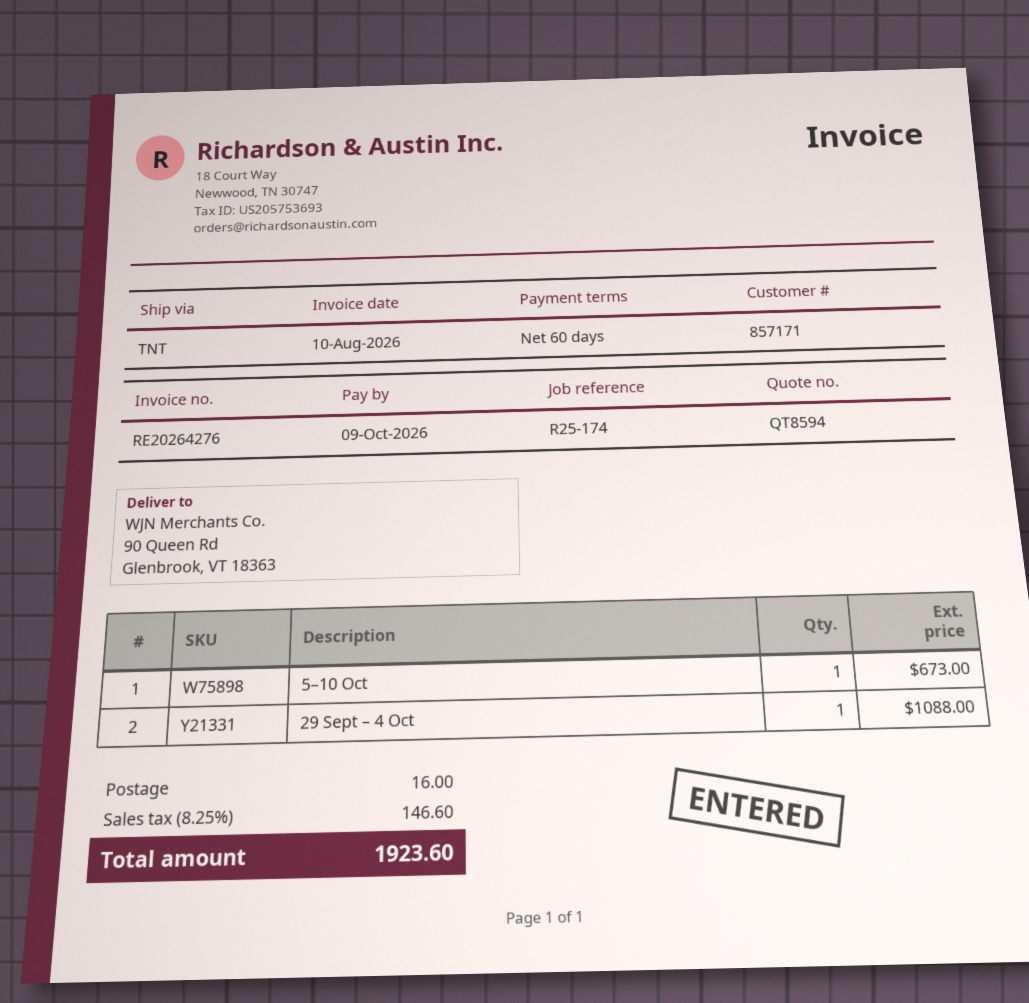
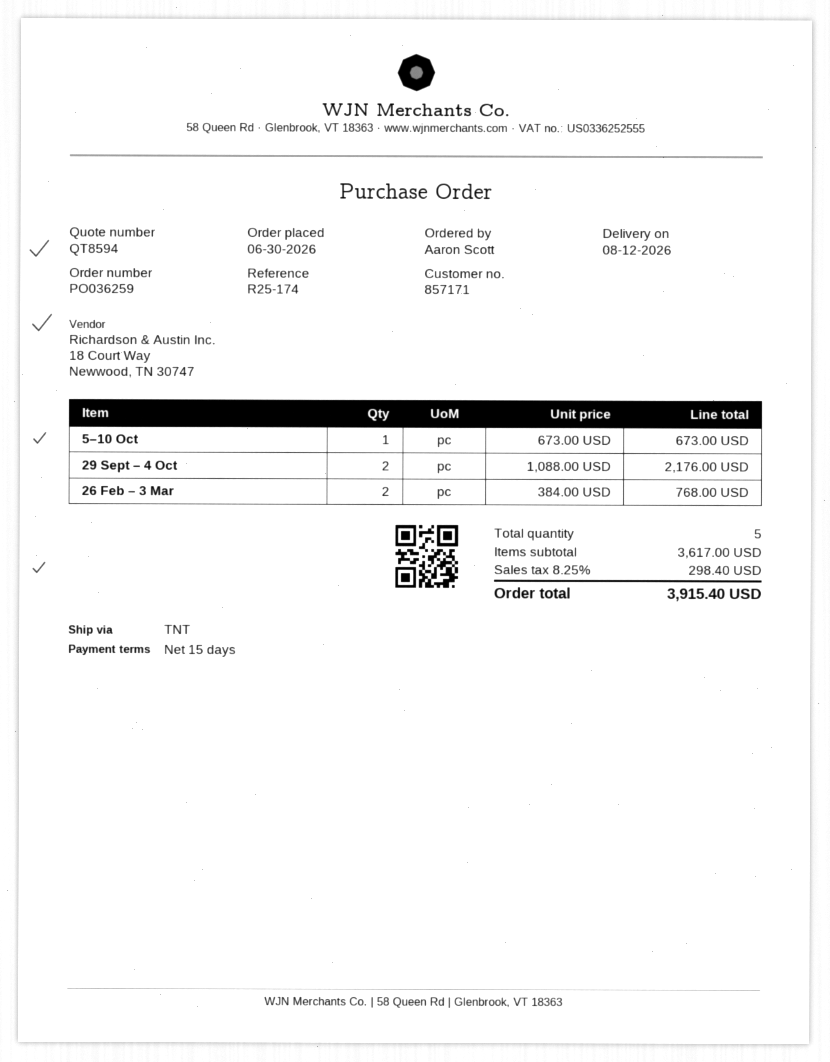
payment terms: 60 days -> 15 days
29 Sept – 4 Oct: 1 for 1088.00 -> 2 for 2176.00
26 Feb – 3 Mar: none -> 2 for 768.00
shipping: 16.00 -> none
tax: 8.25% = 146.60 -> 8.25% = 298.40
total: 1923.60 -> 3915.40

